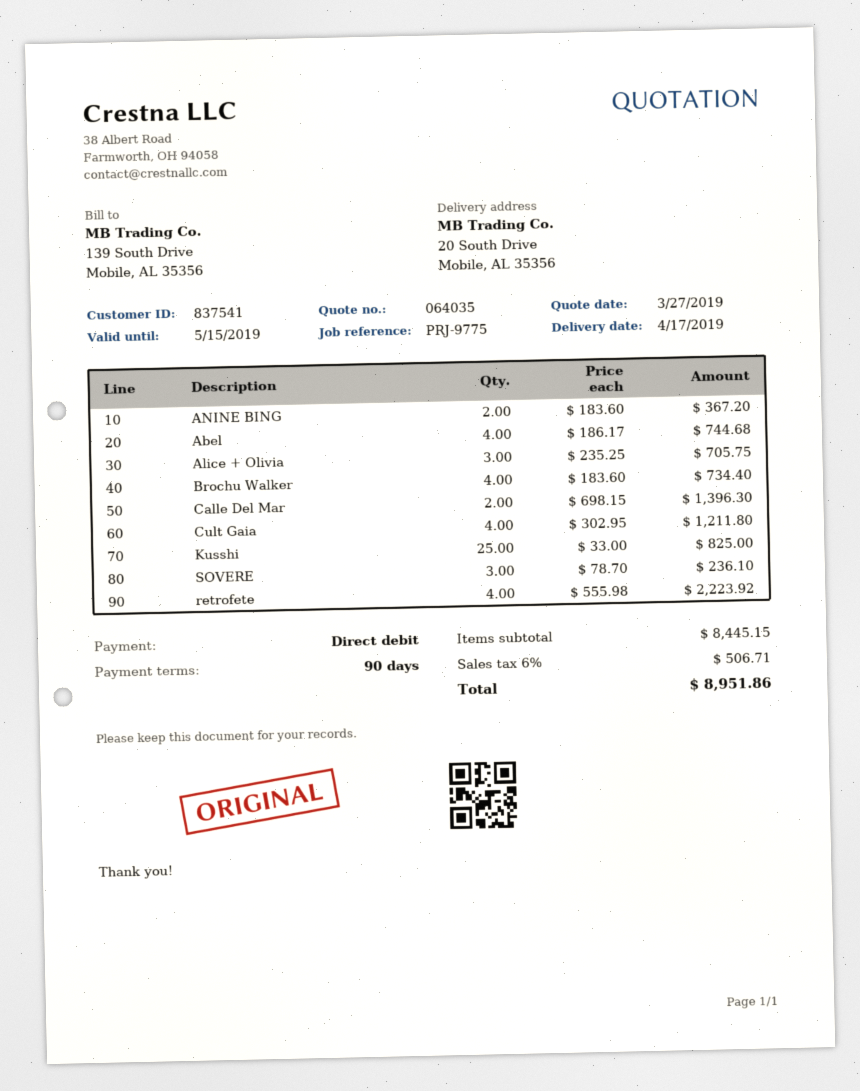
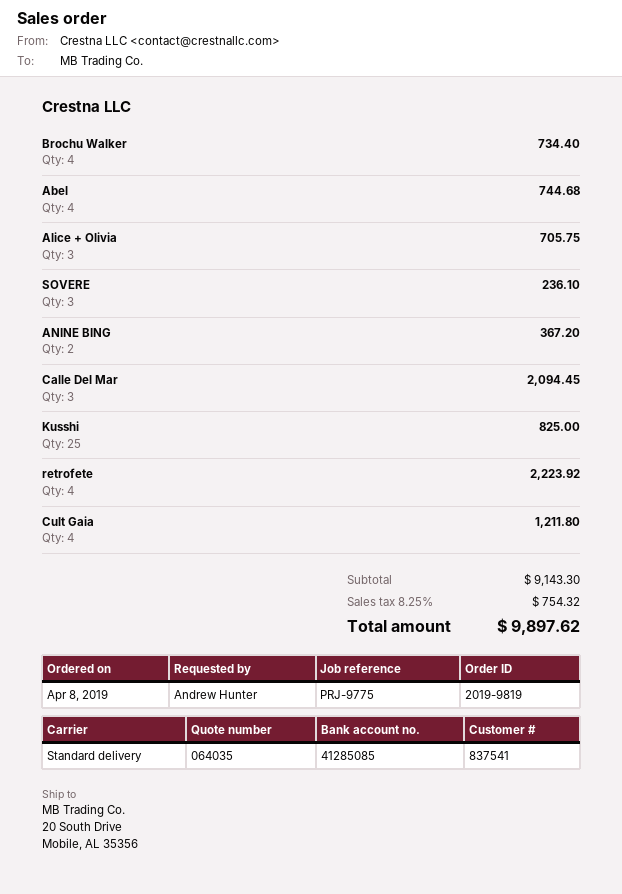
Calle Del Mar: 2 for 1396.30 -> 3 for 2094.45
subtotal: 8445.15 -> 9143.30
tax: 6% = 506.71 -> 8.25% = 754.32
total: 8951.86 -> 9897.62

